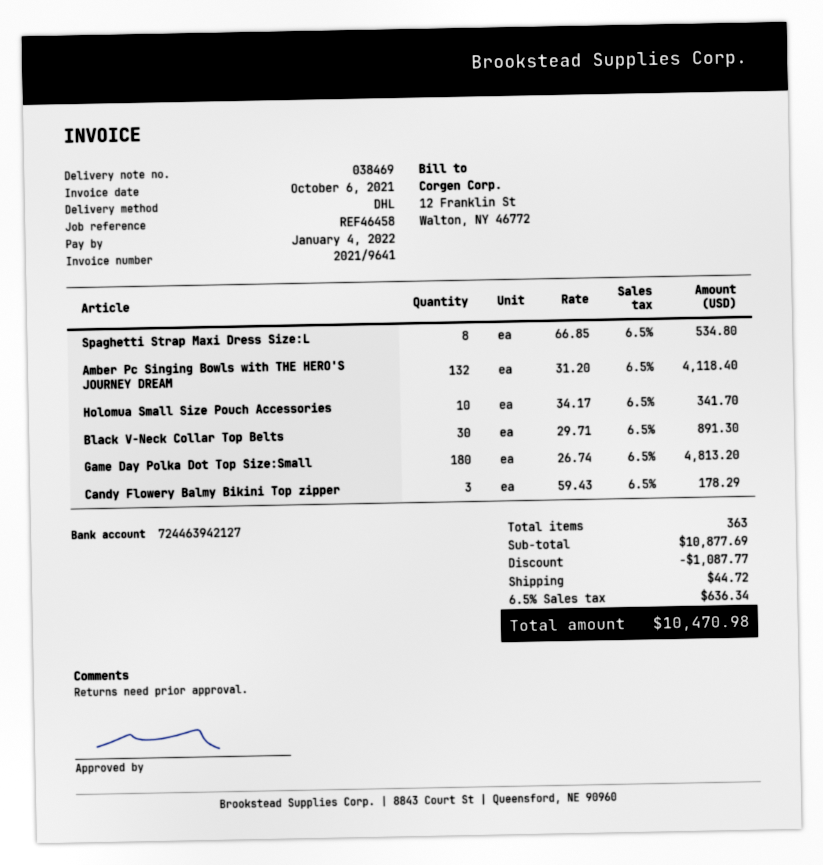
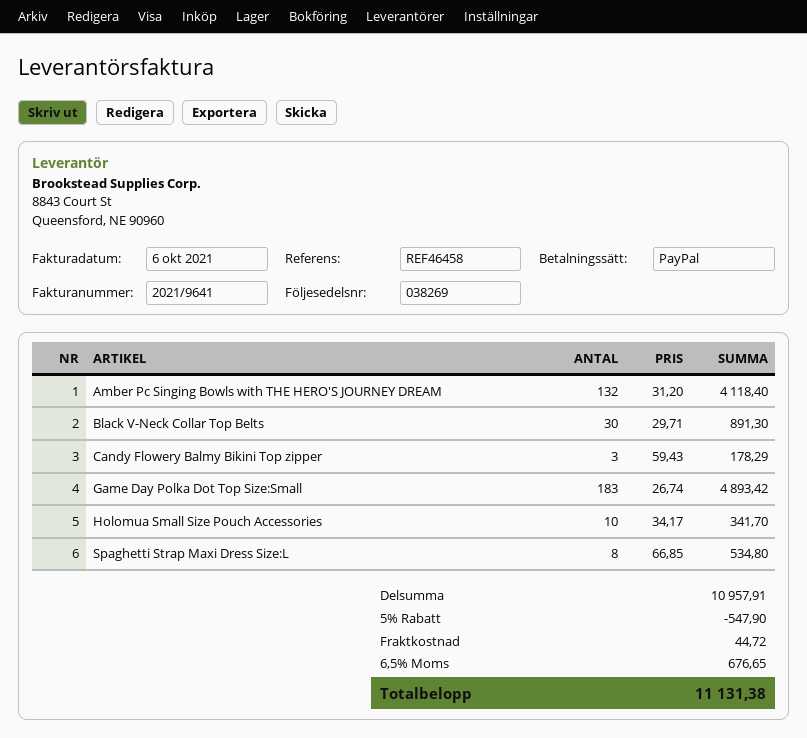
delivery note number: 038469 -> 038269
Game Day Polka Dot Top Size:Small: 180 x 26.74 = 4813.20 -> 183 x 26.74 = 4893.42
subtotal: 10877.69 -> 10957.91
discount: 1087.77 -> 547.90
tax: 6.5% = 636.34 -> 6.5% = 676.65
total: 10470.98 -> 11131.38

